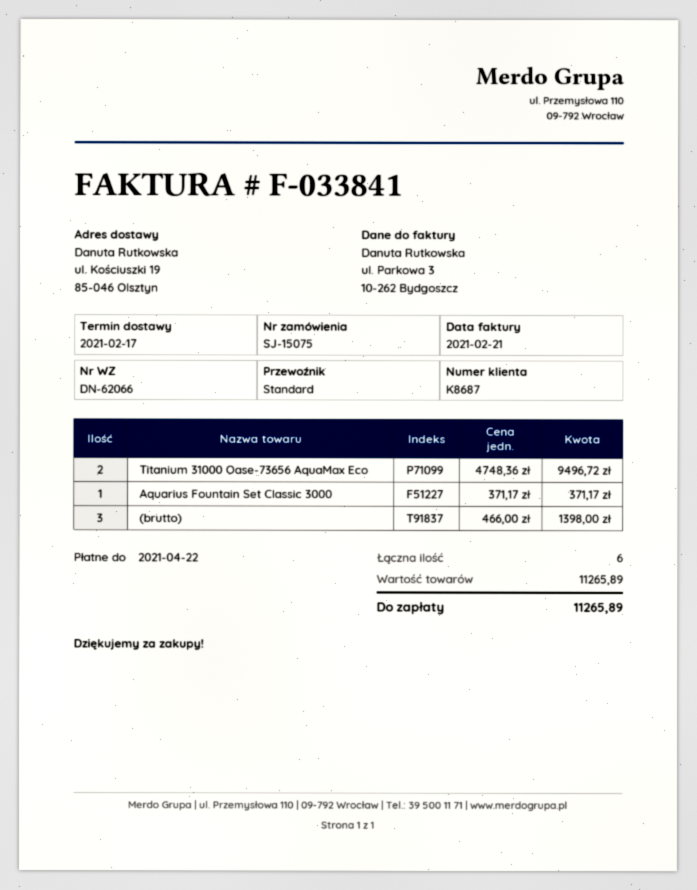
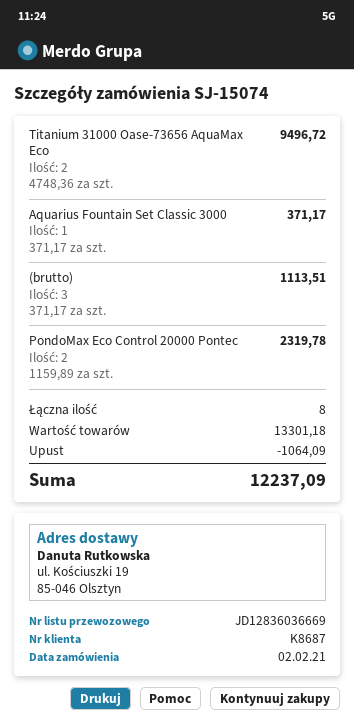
order number: SJ-15075 -> SJ-15074
(brutto): 3 x 466.00 = 1398.00 -> 3 x 371.17 = 1113.51
PondoMax Eco Control 20000 Pontec: none -> 2 x 1159.89 = 2319.78
total quantity: 6 -> 8
subtotal: 11265.89 -> 13301.18
discount: none -> 1064.09
total: 11265.89 -> 12237.09

